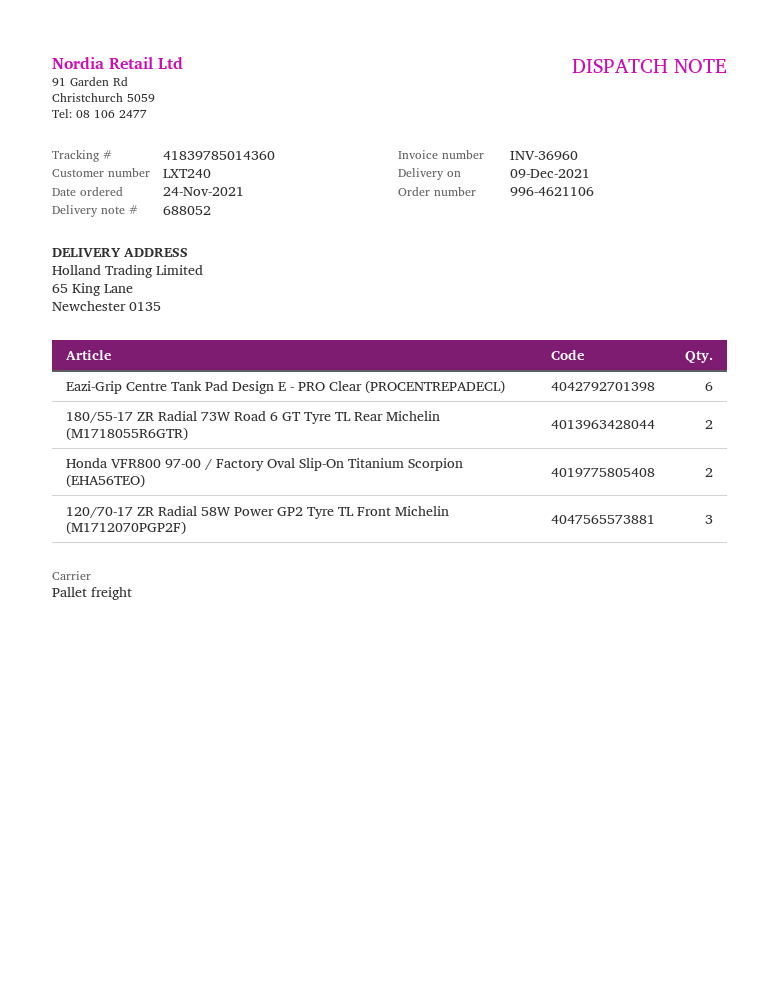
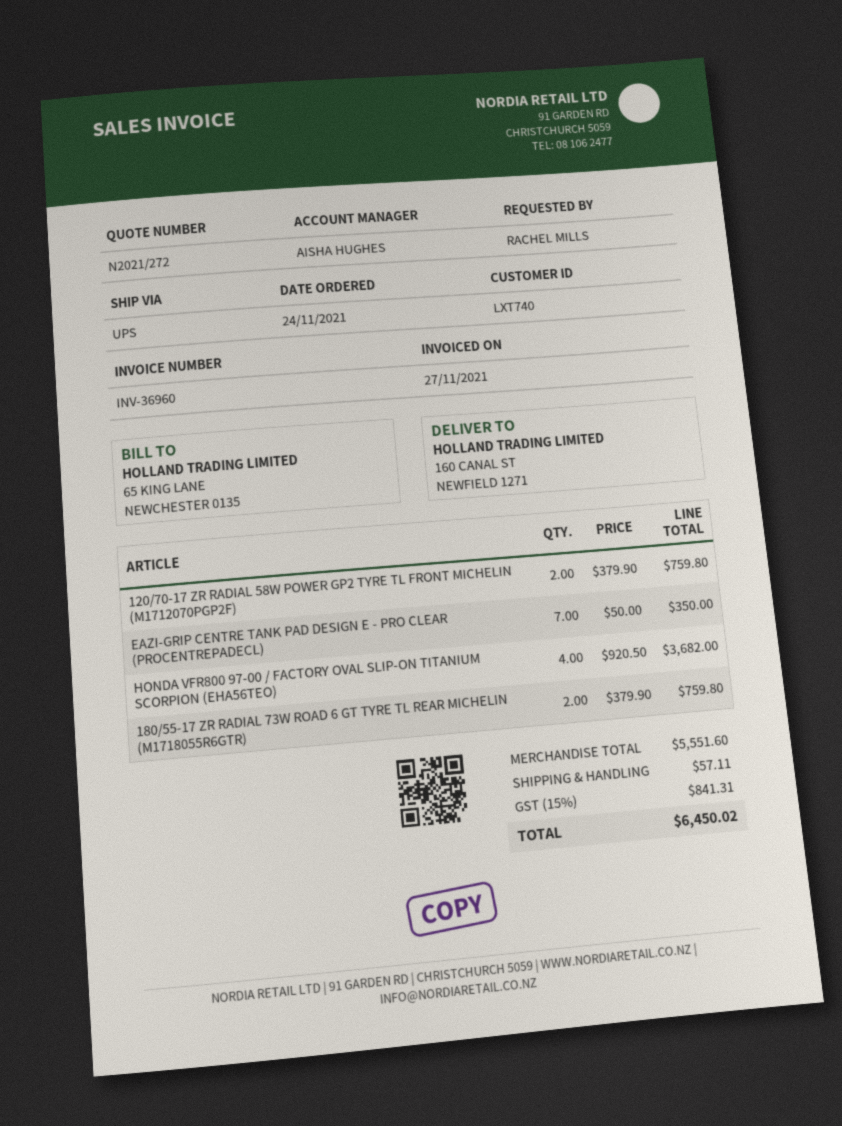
customer number: LXT240 -> LXT740
shipping method: pallet freight -> UPS
ship to: 65 King Lane, Newchester 0135 -> 160 CANAL ST, NEWFIELD 1271
Eazi-Grip Centre Tank Pad Design E - PRO Clear (PROCENTREPADECL): 6 -> 7
Honda VFR800 97-00 / Factory Oval Slip-On Titanium Scorpion (EHA56TEO): 2 -> 4
120/70-17 ZR Radial 58W Power GP2 Tyre TL Front Michelin (M1712070PGP2F): 3 -> 2

